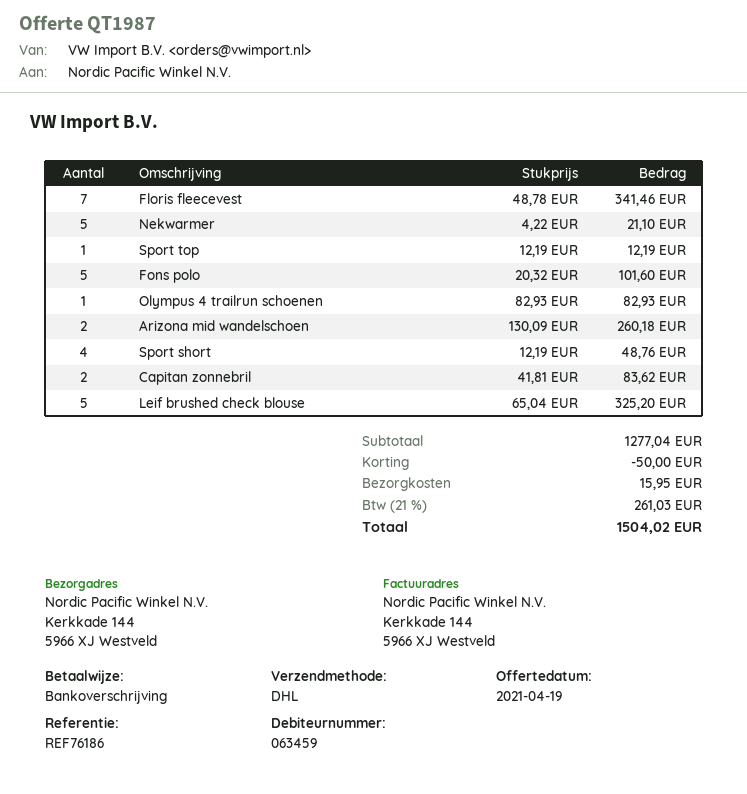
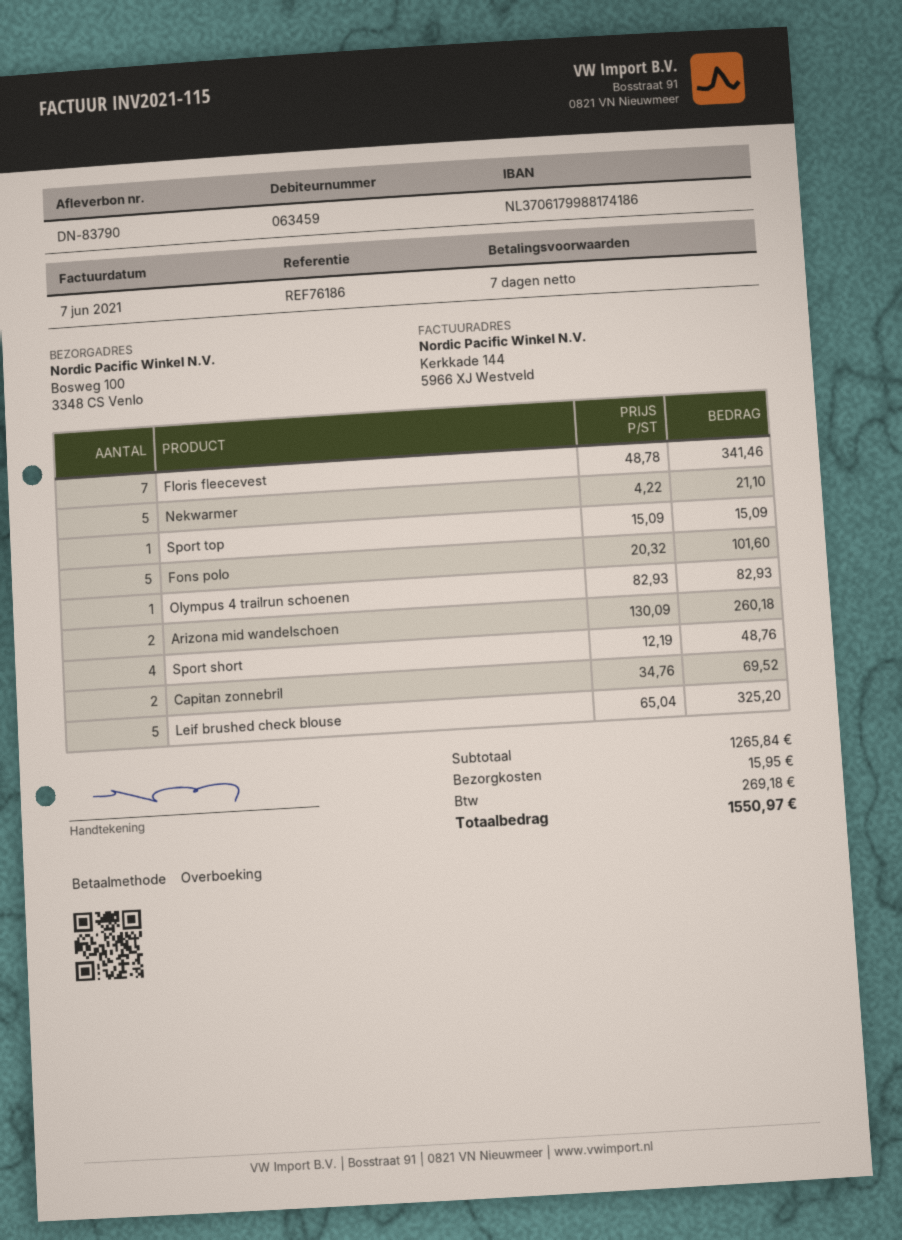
ship to: Kerkkade 144, 5966 XJ Westveld -> Bosweg 100, 3348 CS Venlo
Sport top: 1 x 12.19 = 12.19 -> 1 x 15.09 = 15.09
Capitan zonnebril: 2 x 41.81 = 83.62 -> 2 x 34.76 = 69.52
subtotal: 1277.04 -> 1265.84
discount: 50.00 -> none
tax: 261.03 -> 269.18
total: 1504.02 -> 1550.97

